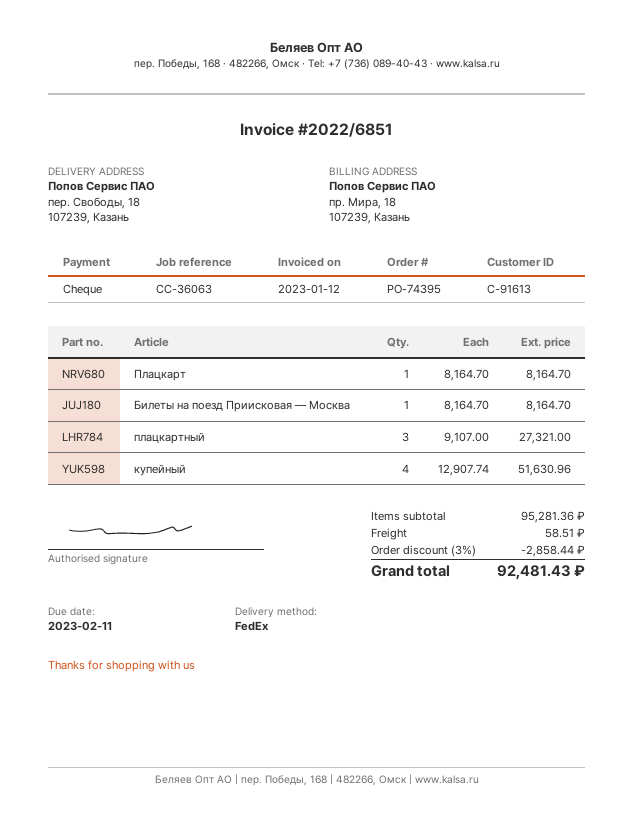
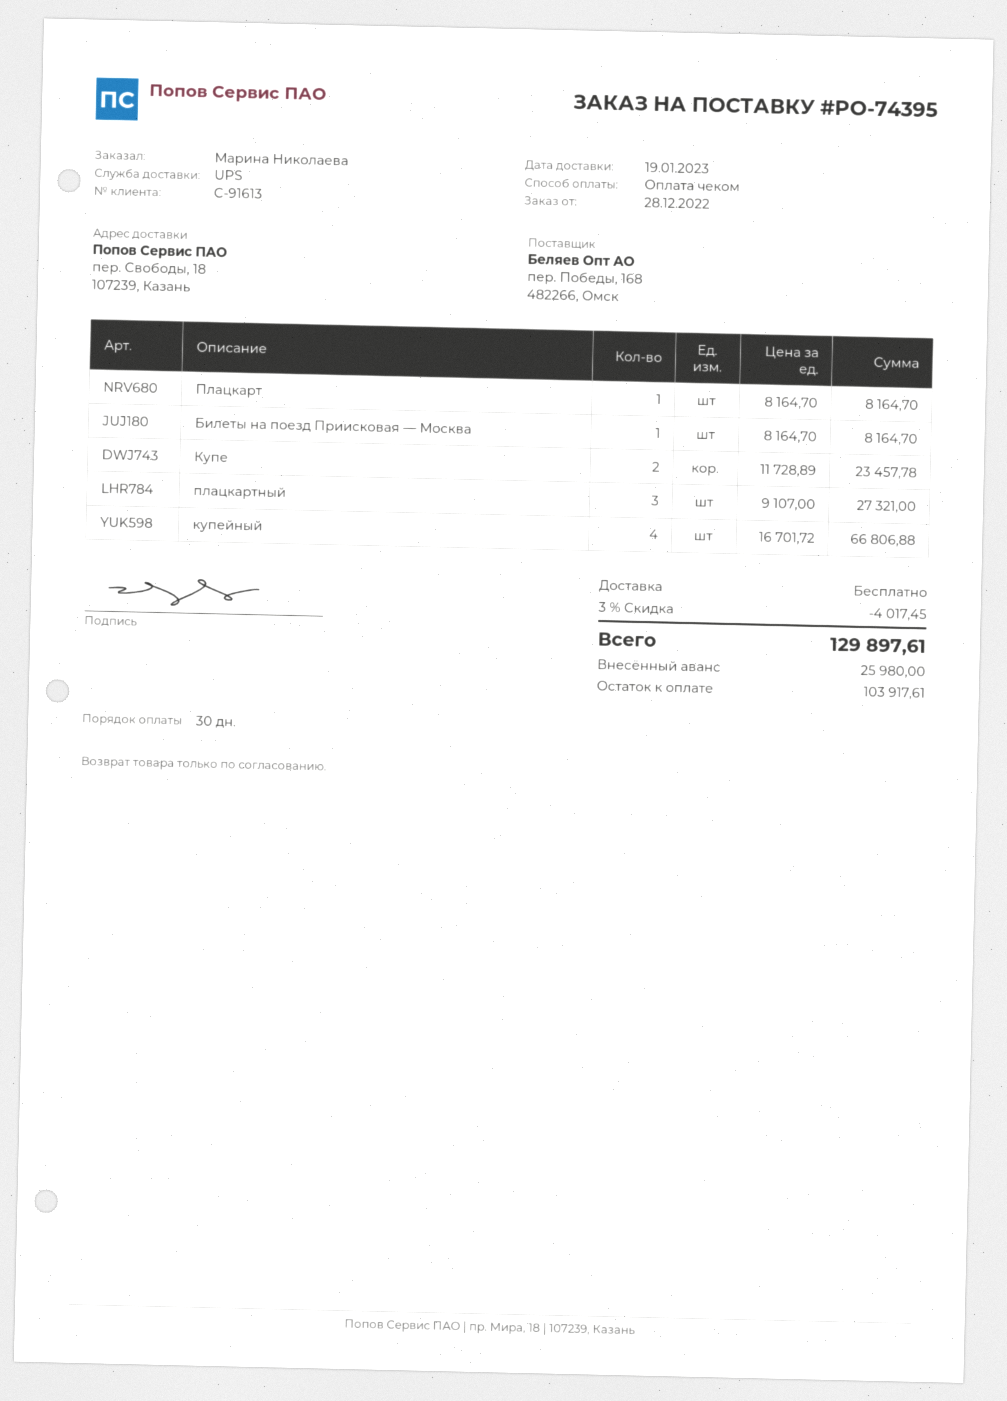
shipping method: FedEx -> UPS
купейный: 4 x 12907.74 = 51630.96 -> 4 x 16701.72 = 66806.88
Купе: none -> 2 x 11728.89 = 23457.78
discount: 3% = 2858.44 -> 3% = 4017.45
shipping: 58.51 -> 0.00
total: 92481.43 -> 129897.61

